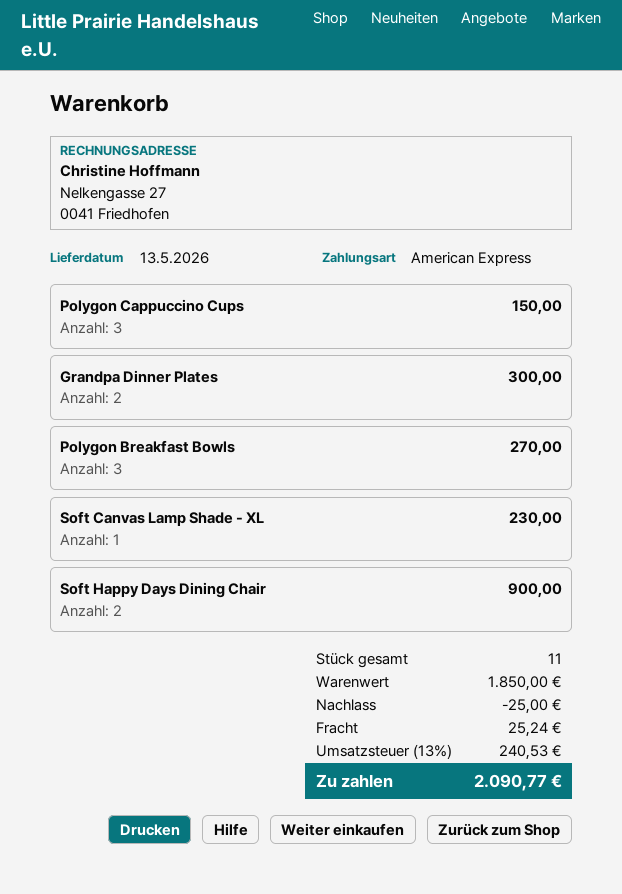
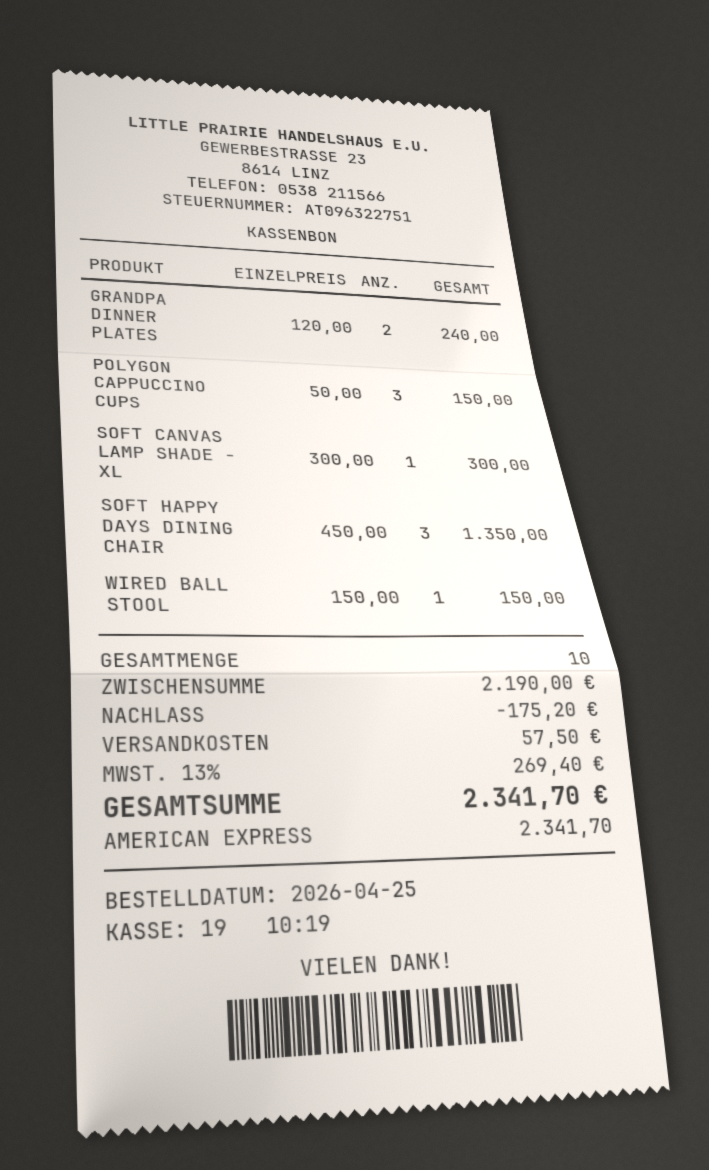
Grandpa Dinner Plates: 2 for 300.00 -> 2 for 240.00
Polygon Breakfast Bowls: 3 for 270.00 -> none
Soft Canvas Lamp Shade - XL: 1 for 230.00 -> 1 for 300.00
Soft Happy Days Dining Chair: 2 for 900.00 -> 3 for 1350.00
WIRED BALL STOOL: none -> 1 for 150.00
total quantity: 11 -> 10
subtotal: 1850.00 -> 2190.00
discount: 25.00 -> 175.20
shipping: 25.24 -> 57.50
tax: 13% = 240.53 -> 13% = 269.40
total: 2090.77 -> 2341.70

